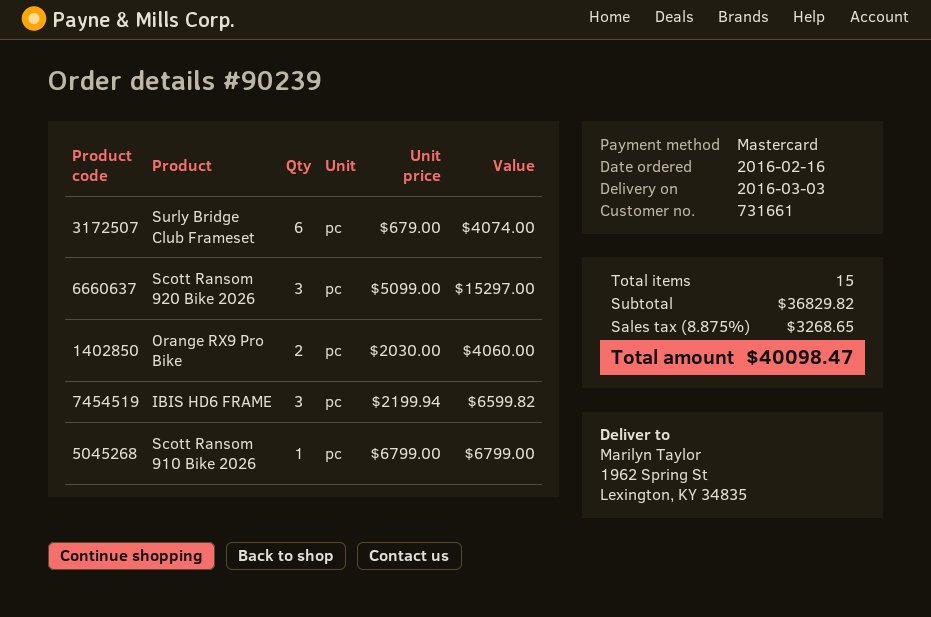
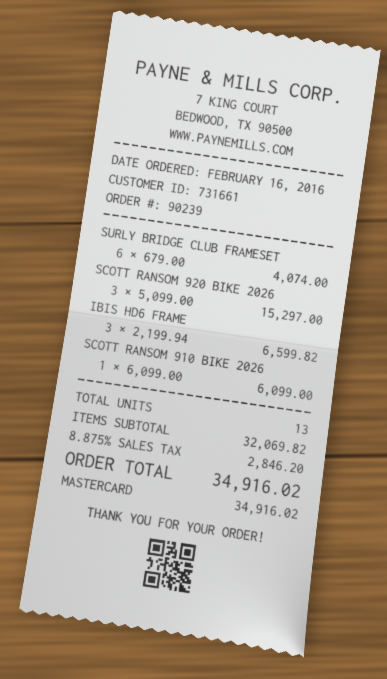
Orange RX9 Pro Bike: 2 x 2030.00 = 4060.00 -> none
Scott Ransom 910 Bike 2026: 1 x 6799.00 = 6799.00 -> 1 x 6099.00 = 6099.00
total quantity: 15 -> 13
subtotal: 36829.82 -> 32069.82
tax: 8.875% = 3268.65 -> 8.875% = 2846.20
total: 40098.47 -> 34916.02

